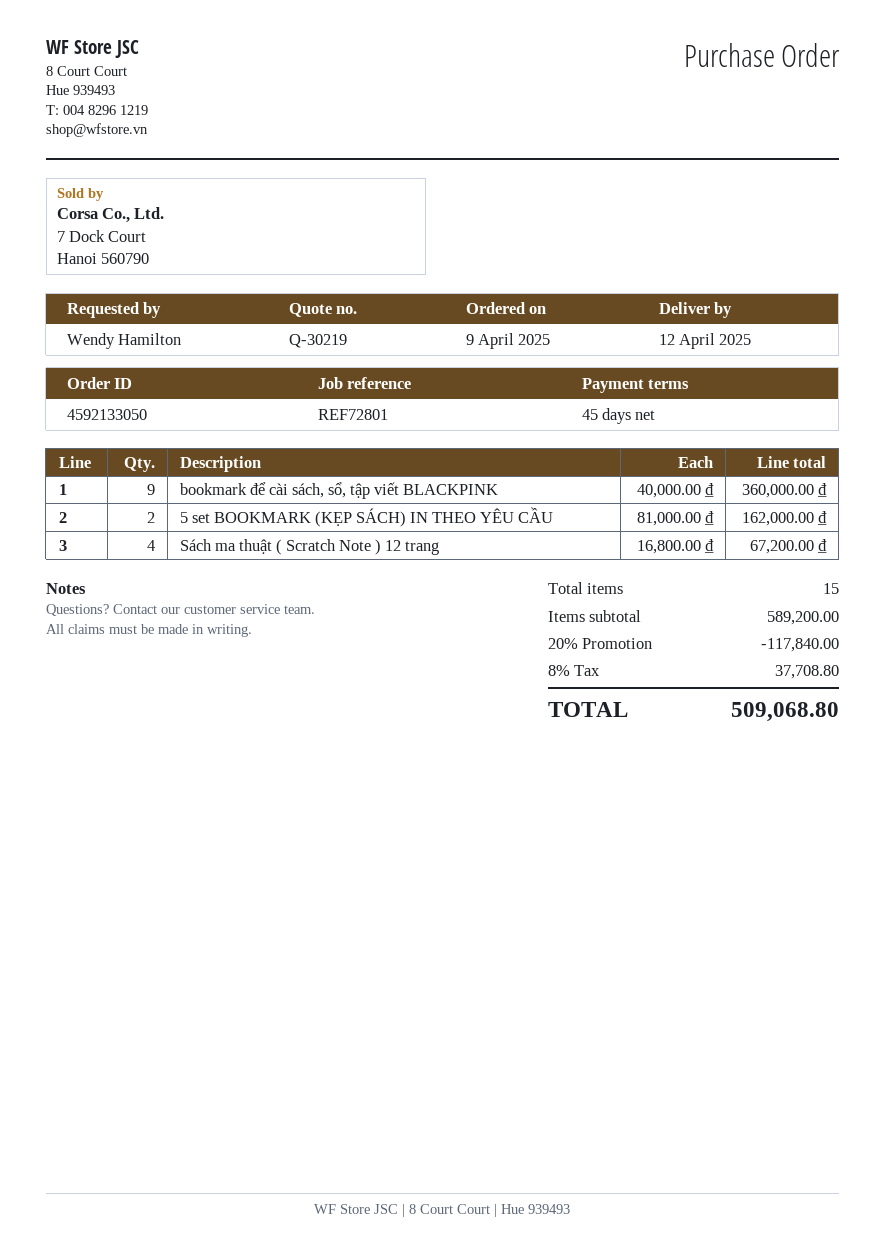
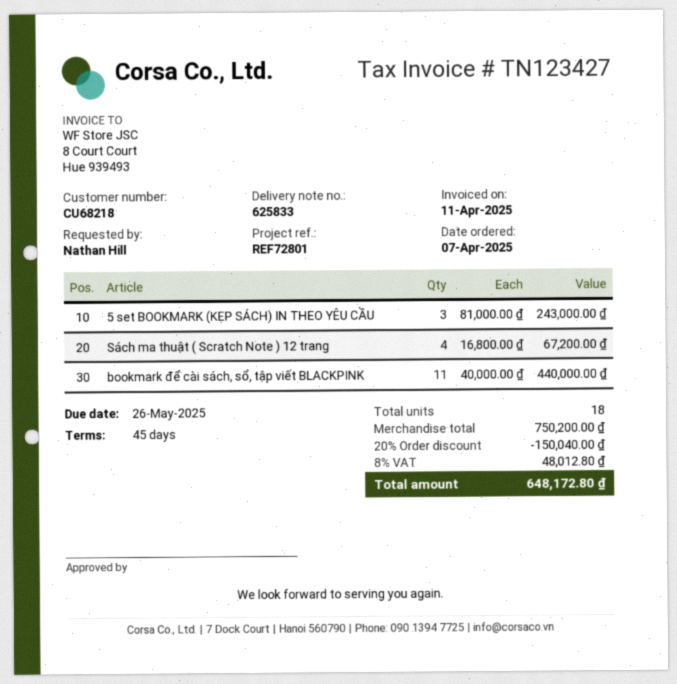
order date: 2025-04-09 -> 2025-04-07
ordered by: Wendy Hamilton -> Nathan Hill
bookmark để cài sách, sổ, tập viết BLACKPINK: 9 x 40000.00 = 360000.00 -> 11 x 40000.00 = 440000.00
5 set BOOKMARK (KẸP SÁCH) IN THEO YÊU CẦU: 2 x 81000.00 = 162000.00 -> 3 x 81000.00 = 243000.00
total quantity: 15 -> 18
subtotal: 589200.00 -> 750200.00
discount: 20% = 117840.00 -> 20% = 150040.00
tax: 8% = 37708.80 -> 8% = 48012.80
total: 509068.80 -> 648172.80

